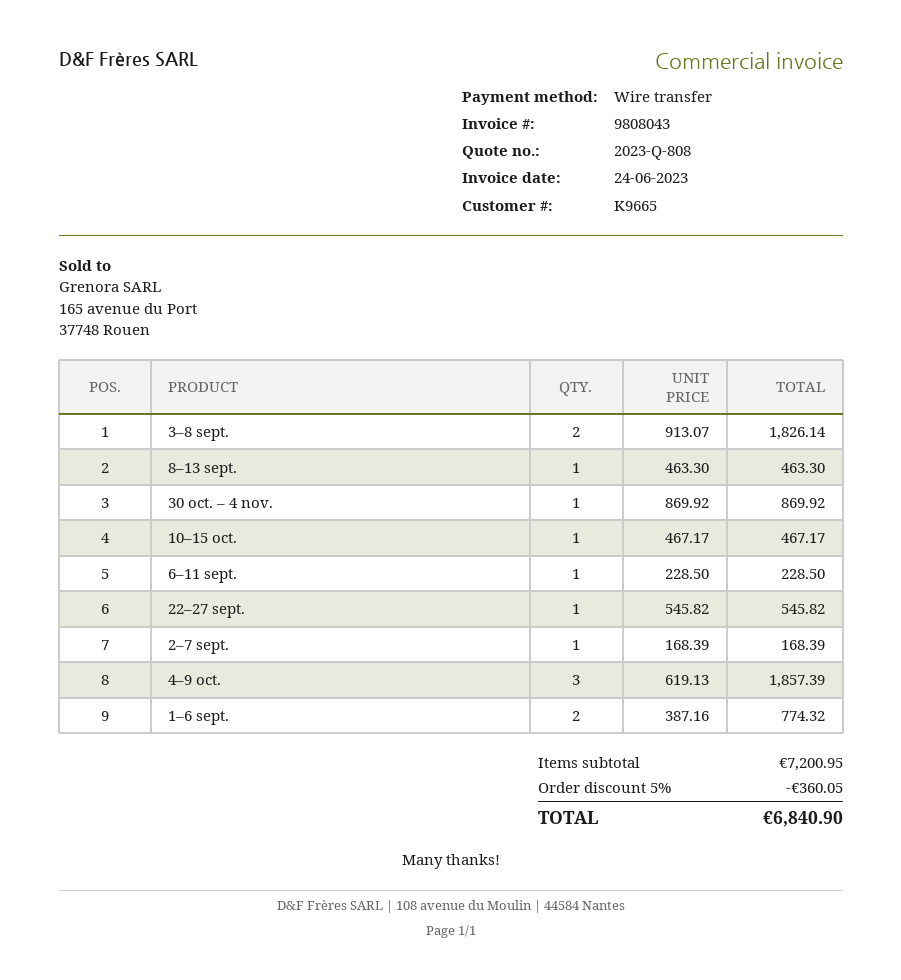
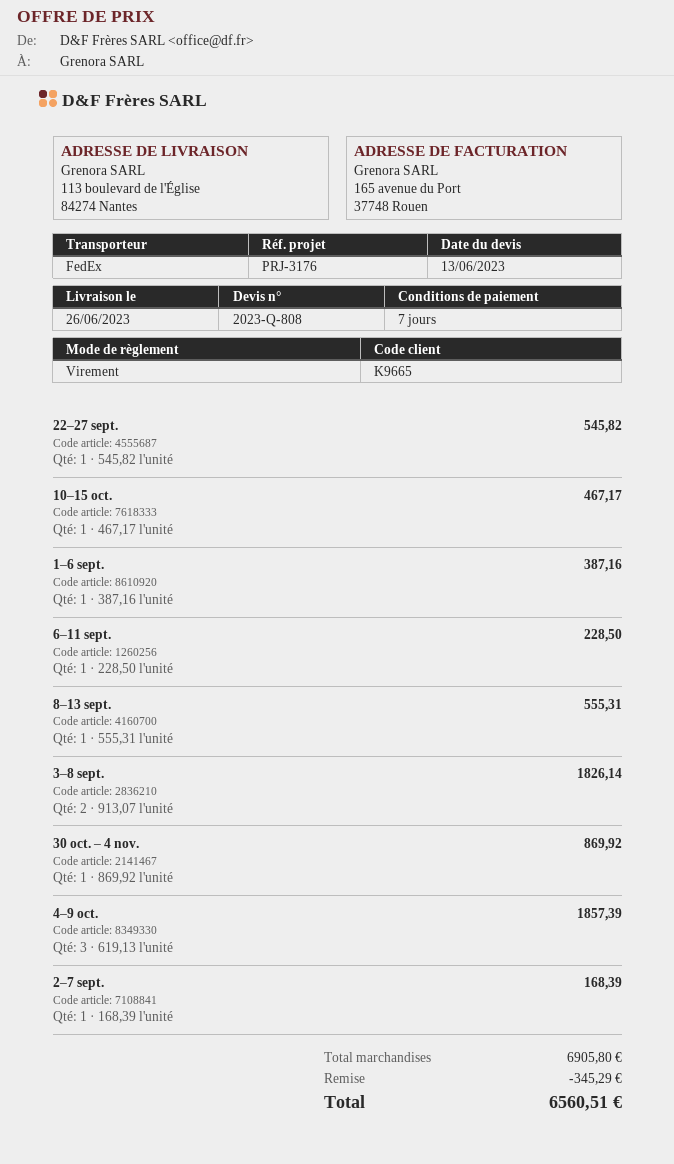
8–13 sept.: 1 x 463.30 = 463.30 -> 1 x 555.31 = 555.31
1–6 sept.: 2 x 387.16 = 774.32 -> 1 x 387.16 = 387.16
subtotal: 7200.95 -> 6905.80
discount: 360.05 -> 345.29
total: 6840.90 -> 6560.51

